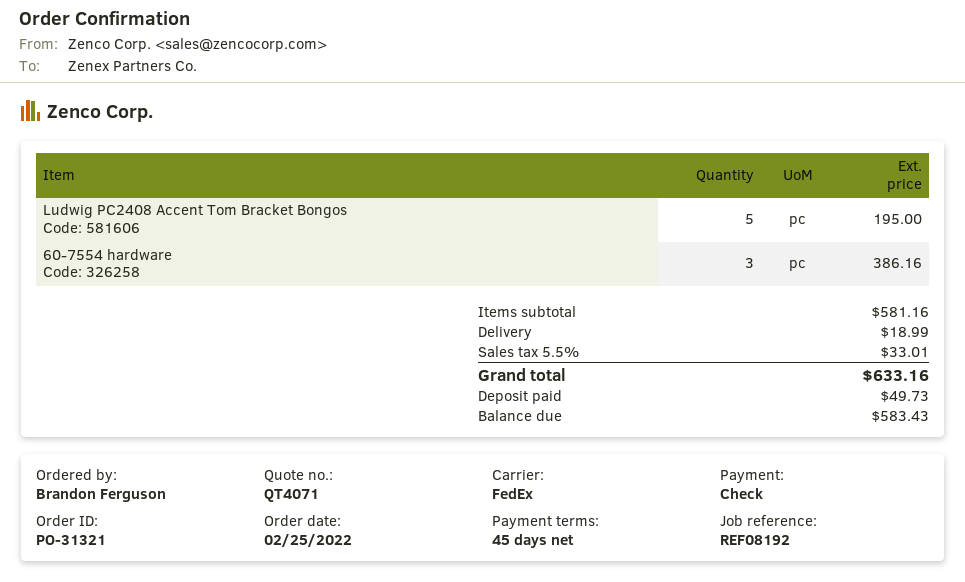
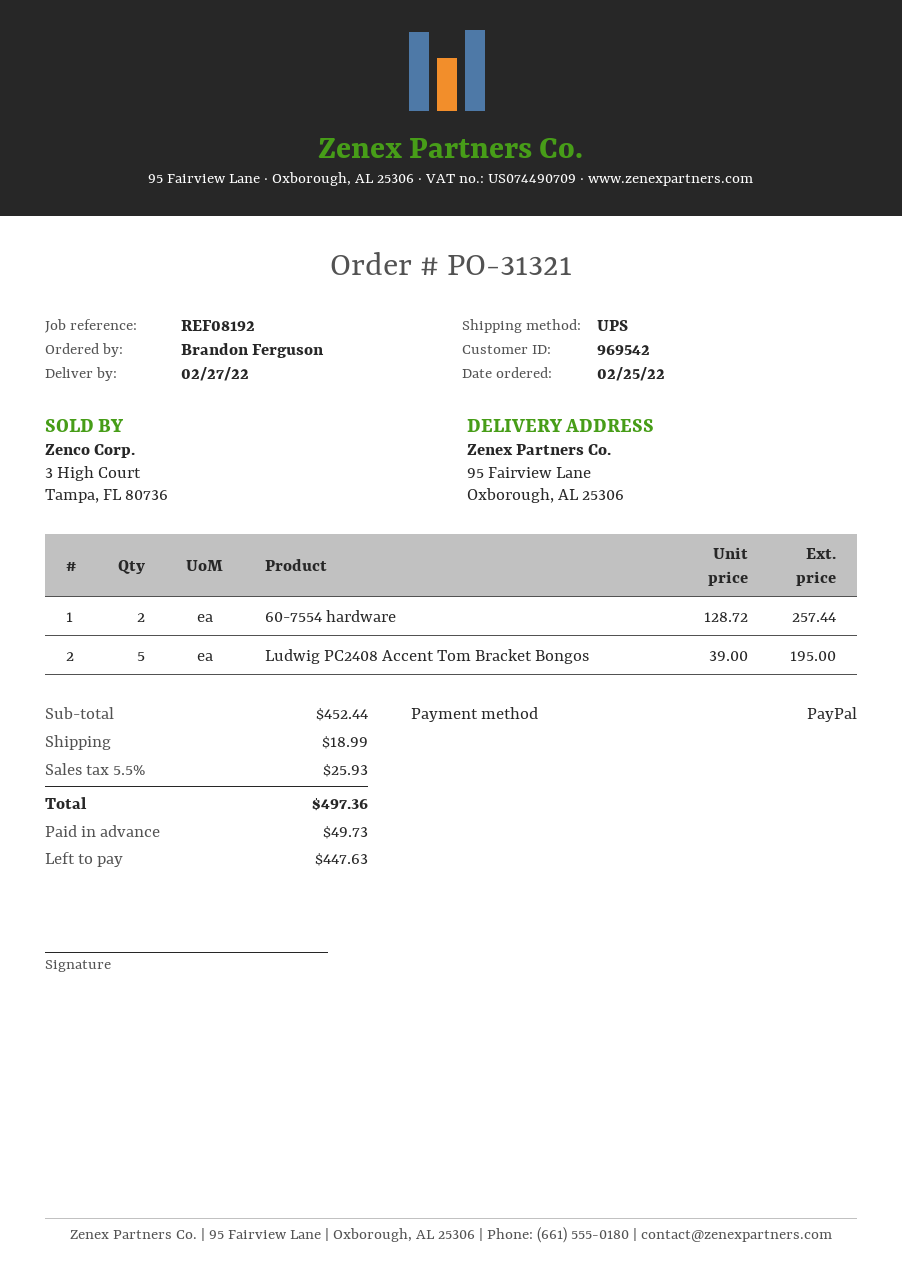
payment method: cheque -> PayPal
shipping method: FedEx -> UPS
60-7554 hardware: 3 for 386.16 -> 2 for 257.44
subtotal: 581.16 -> 452.44
tax: 5.5% = 33.01 -> 5.5% = 25.93
total: 633.16 -> 497.36
balance: 583.43 -> 447.63

